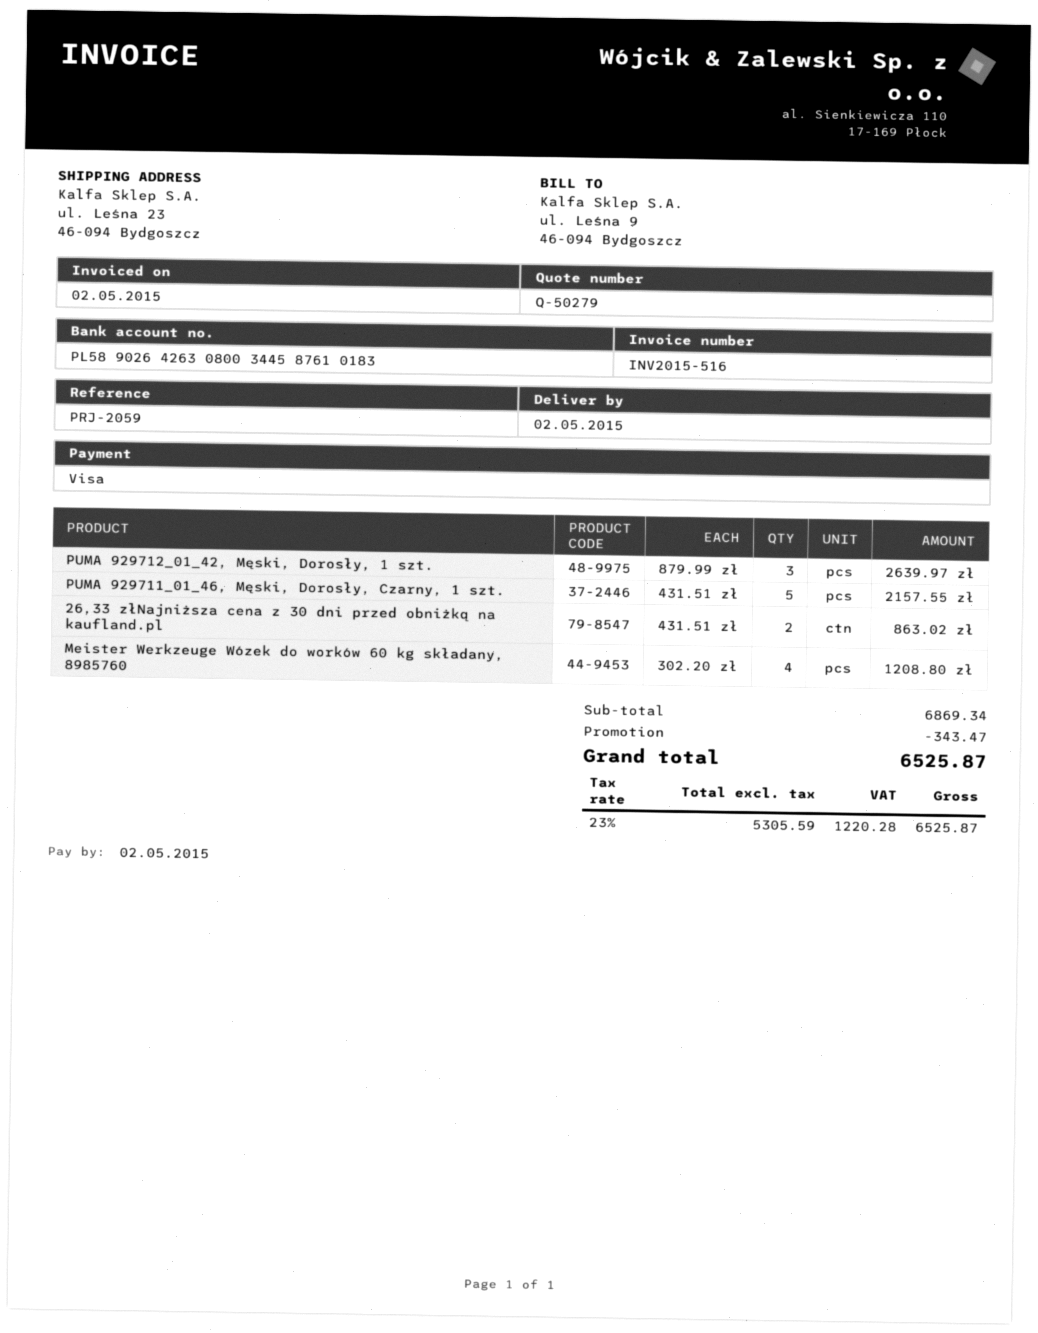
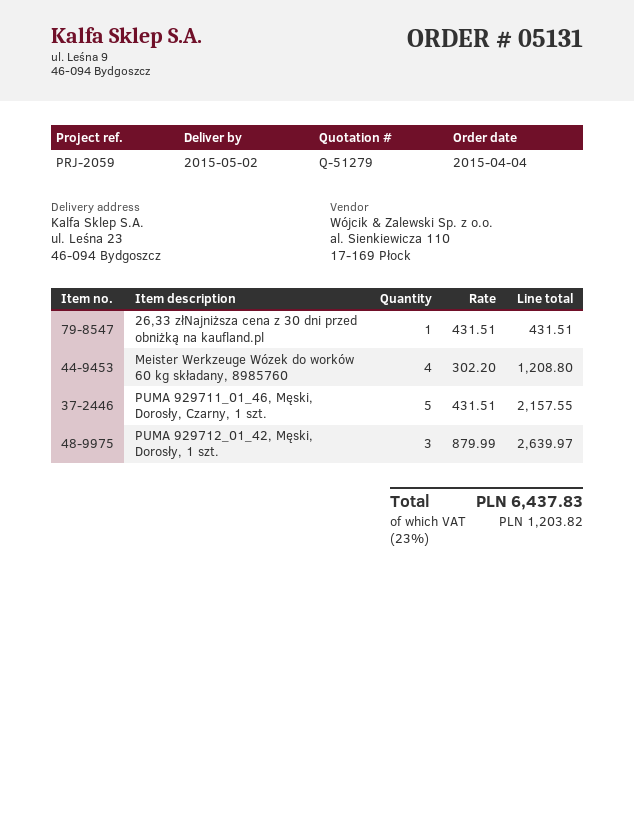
quote number: Q-50279 -> Q-51279
26,33 złNajniższa cena z 30 dni przed obniżką na kaufland.pl: 2 x 431.51 = 863.02 -> 1 x 431.51 = 431.51
discount: 343.47 -> none
tax: 23% = 1220.28 -> 23% = 1203.82
total: 6525.87 -> 6437.83

